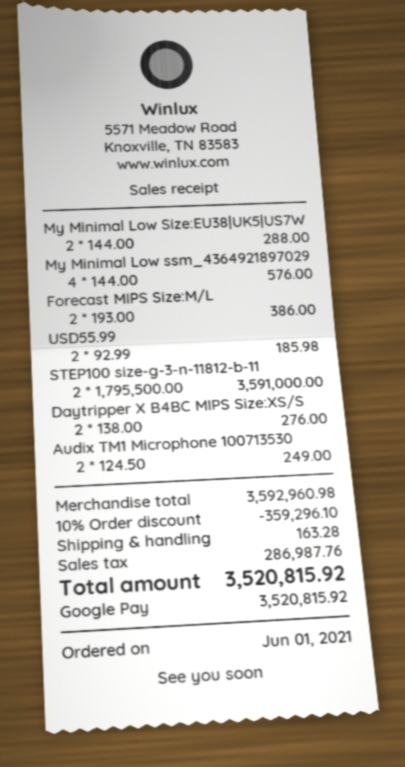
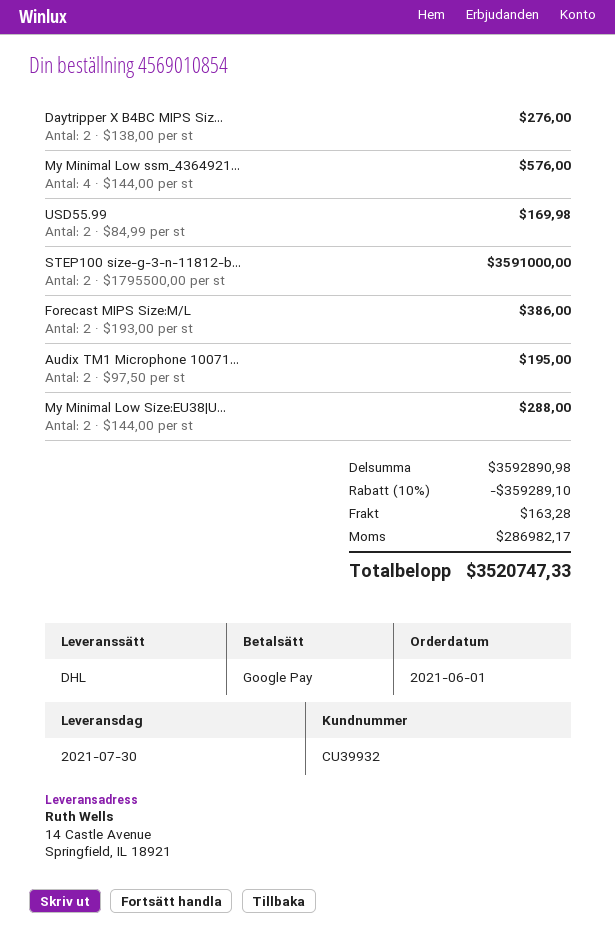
USD55.99: 2 x 92.99 = 185.98 -> 2 x 84.99 = 169.98
Audix TM1 Microphone 100713530: 2 x 124.50 = 249.00 -> 2 x 97.50 = 195.00
subtotal: 3592960.98 -> 3592890.98
discount: 10% = 359296.10 -> 10% = 359289.10
tax: 286987.76 -> 286982.17
total: 3520815.92 -> 3520747.33

